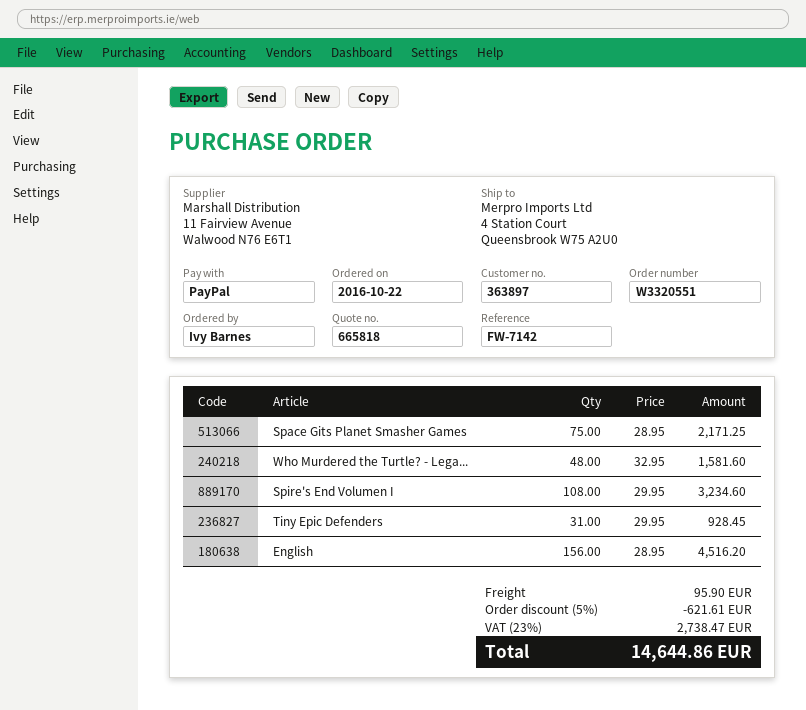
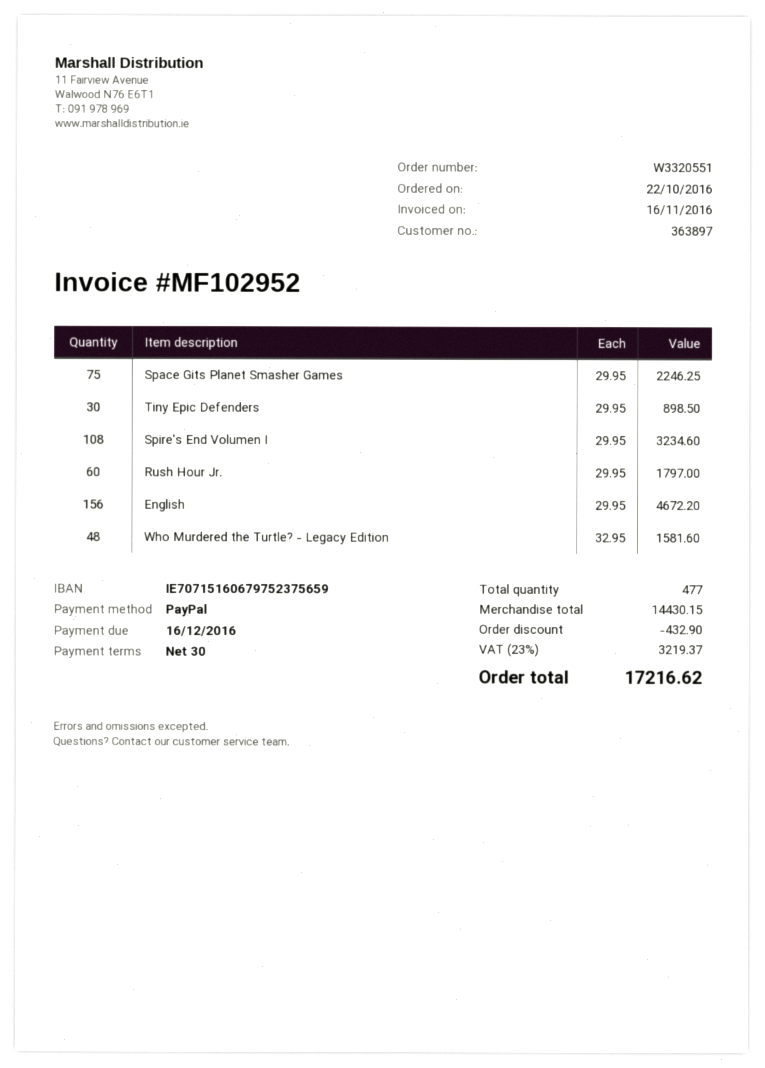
Space Gits Planet Smasher Games: 75 x 28.95 = 2171.25 -> 75 x 29.95 = 2246.25
Tiny Epic Defenders: 31 x 29.95 = 928.45 -> 30 x 29.95 = 898.50
English: 156 x 28.95 = 4516.20 -> 156 x 29.95 = 4672.20
Rush Hour Jr.: none -> 60 x 29.95 = 1797.00
discount: 621.61 -> 432.90
shipping: 95.90 -> none
tax: 23% = 2738.47 -> 23% = 3219.37
total: 14644.86 -> 17216.62

